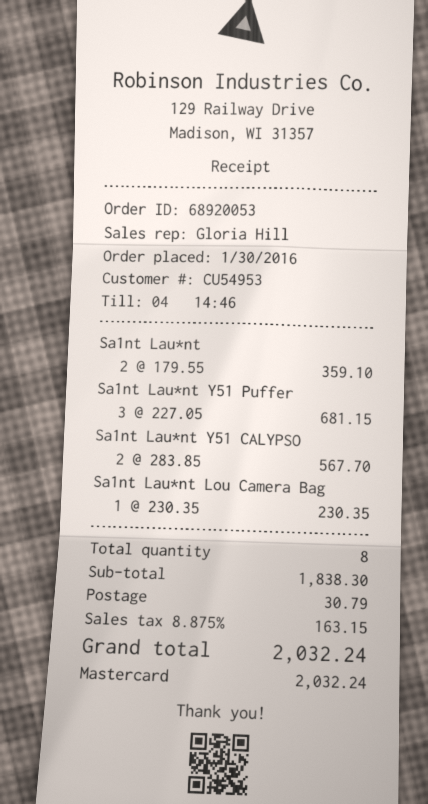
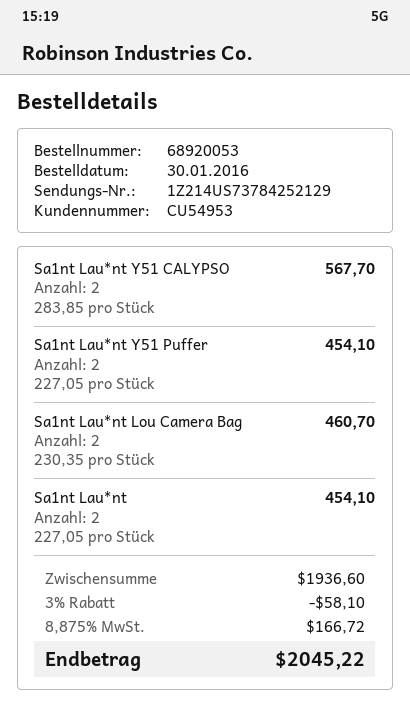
Sa1nt Lau*nt: 2 x 179.55 = 359.10 -> 2 x 227.05 = 454.10
Sa1nt Lau*nt Y51 Puffer: 3 x 227.05 = 681.15 -> 2 x 227.05 = 454.10
Sa1nt Lau*nt Lou Camera Bag: 1 x 230.35 = 230.35 -> 2 x 230.35 = 460.70
subtotal: 1838.30 -> 1936.60
discount: none -> 3% = 58.10
shipping: 30.79 -> none
tax: 8.875% = 163.15 -> 8.875% = 166.72
total: 2032.24 -> 2045.22

